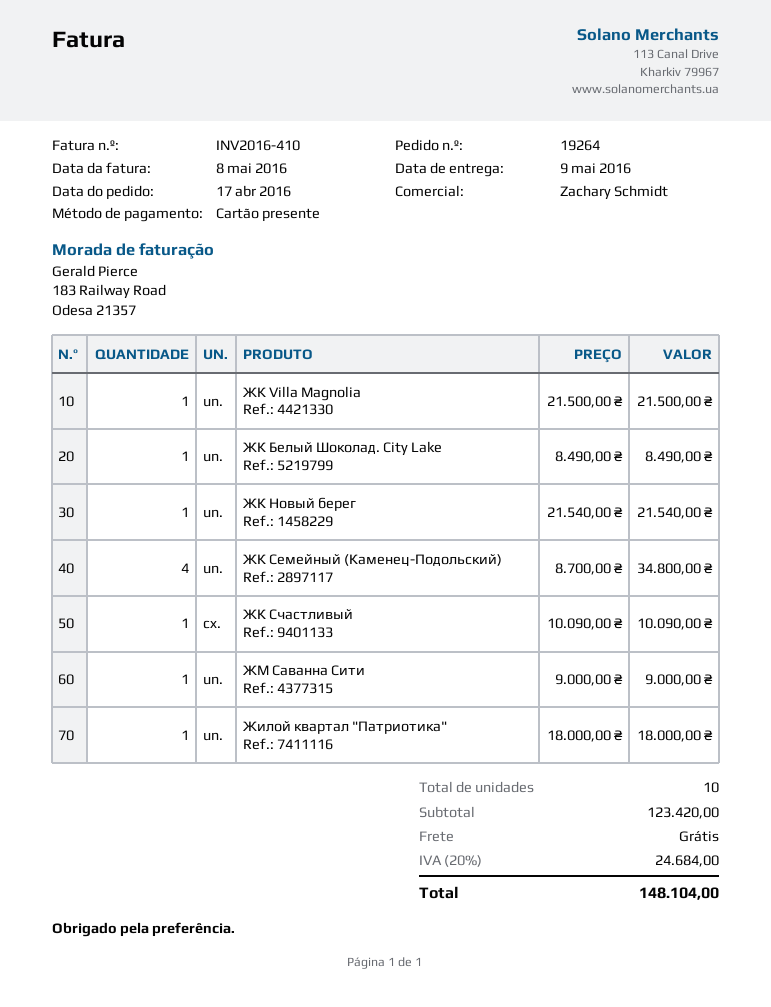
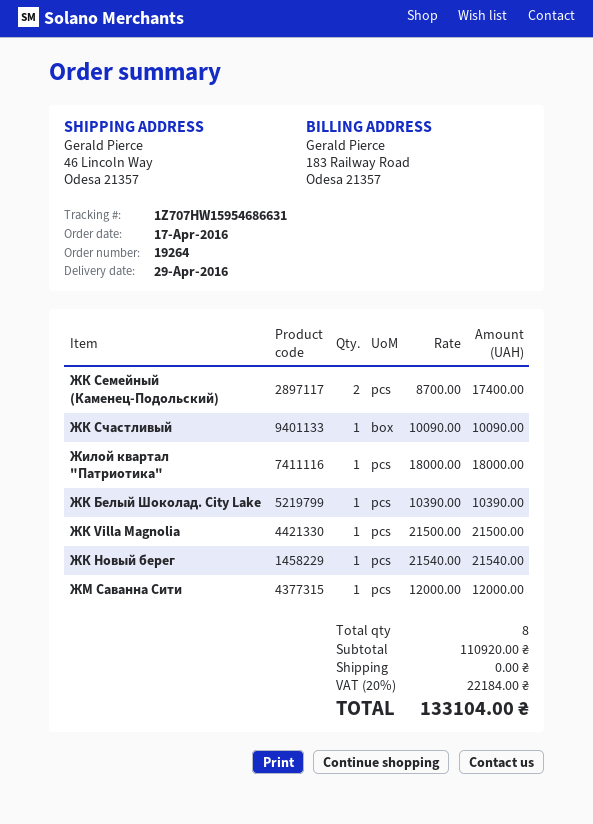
delivery date: 2016-05-09 -> 2016-04-29
ЖК Белый Шоколад. City Lake: 1 x 8490.00 = 8490.00 -> 1 x 10390.00 = 10390.00
ЖК Семейный (Каменец-Подольский): 4 x 8700.00 = 34800.00 -> 2 x 8700.00 = 17400.00
ЖМ Саванна Сити: 1 x 9000.00 = 9000.00 -> 1 x 12000.00 = 12000.00
total quantity: 10 -> 8
subtotal: 123420.00 -> 110920.00
tax: 20% = 24684.00 -> 20% = 22184.00
total: 148104.00 -> 133104.00

